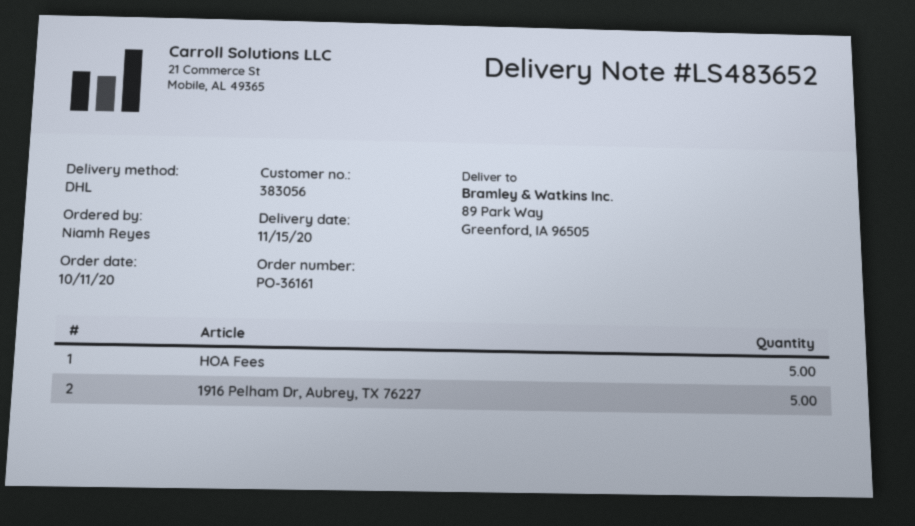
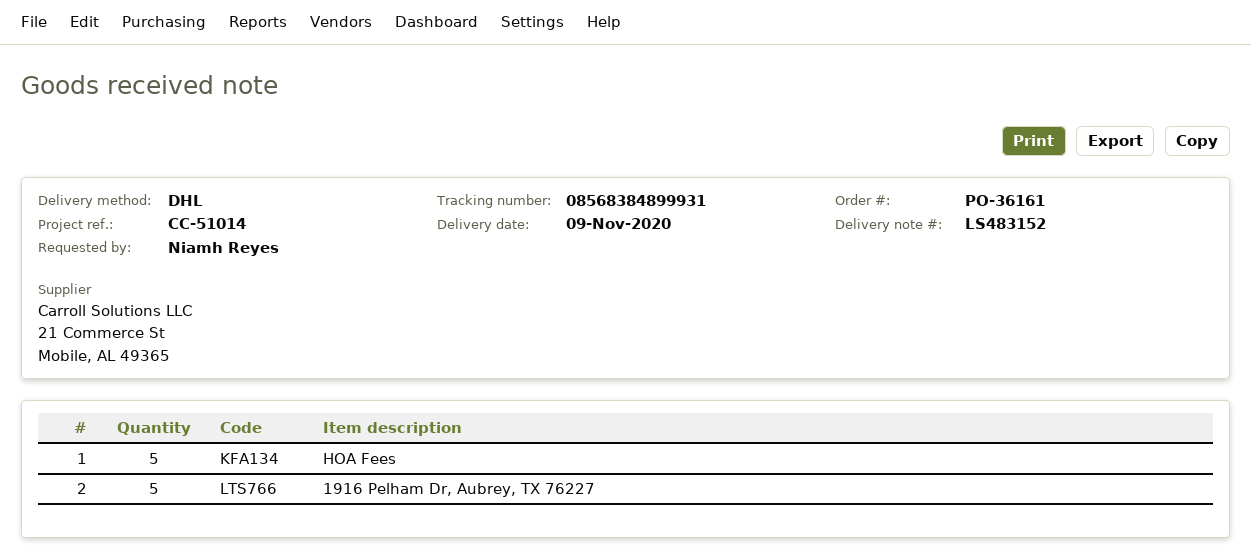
delivery note number: LS483652 -> LS483152
delivery date: 2020-11-15 -> 2020-11-09

